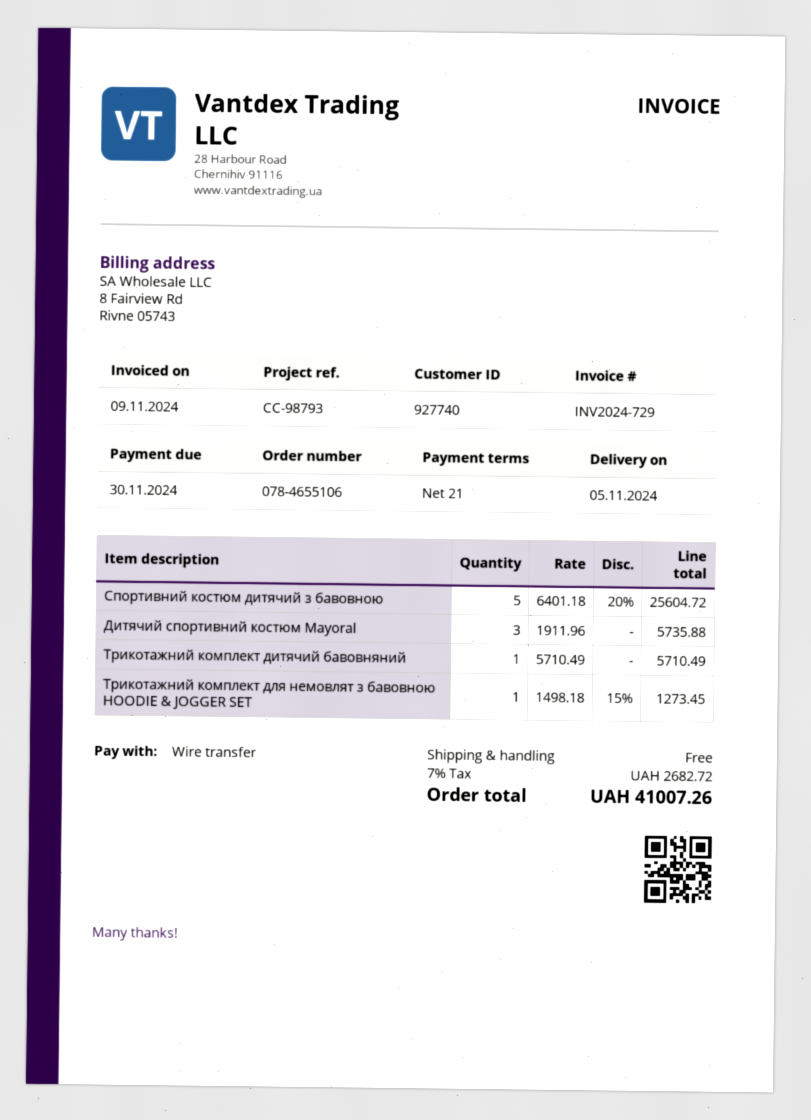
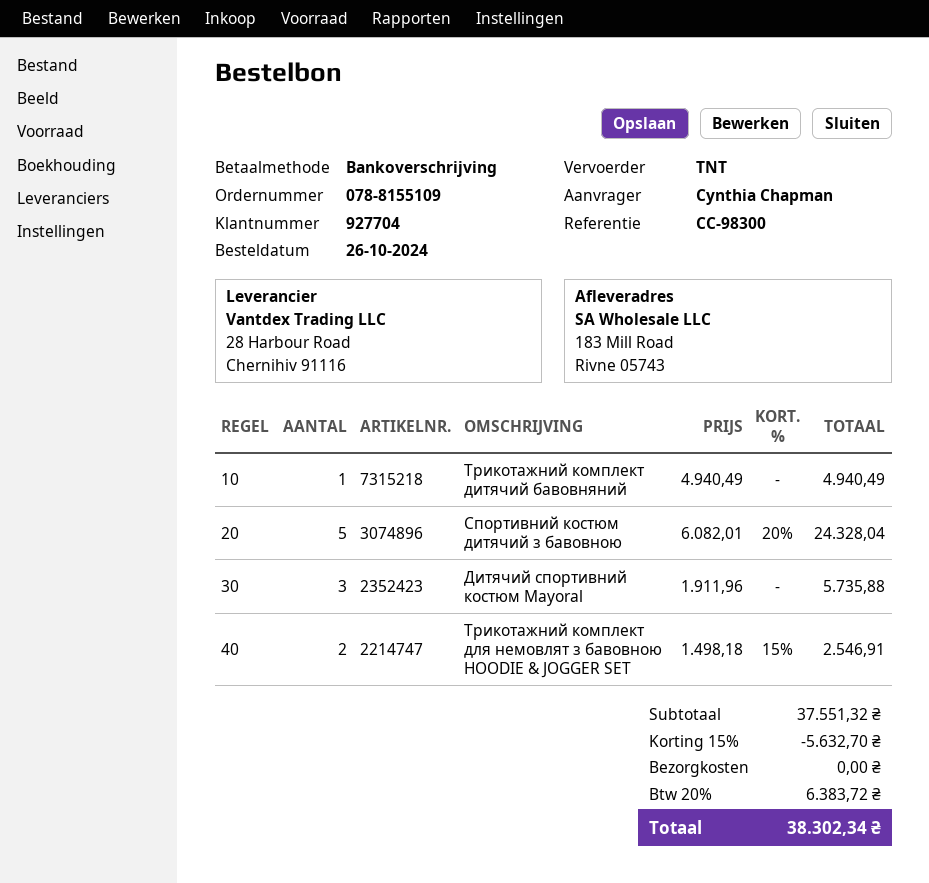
order number: 078-4655106 -> 078-8155109
customer number: 927740 -> 927704
reference: CC-98793 -> CC-98300
Спортивний костюм дитячий з бавовною: 5 x 6401.18 - 20% = 25604.72 -> 5 x 6082.01 - 20% = 24328.04
Трикотажний комплект дитячий бавовняний: 1 x 5710.49 = 5710.49 -> 1 x 4940.49 = 4940.49
Трикотажний комплект для немовлят з бавовною HOODIE & JOGGER SET: 1 x 1498.18 - 15% = 1273.45 -> 2 x 1498.18 - 15% = 2546.91
discount: none -> 15% = 5632.70
tax: 7% = 2682.72 -> 20% = 6383.72
total: 41007.26 -> 38302.34

